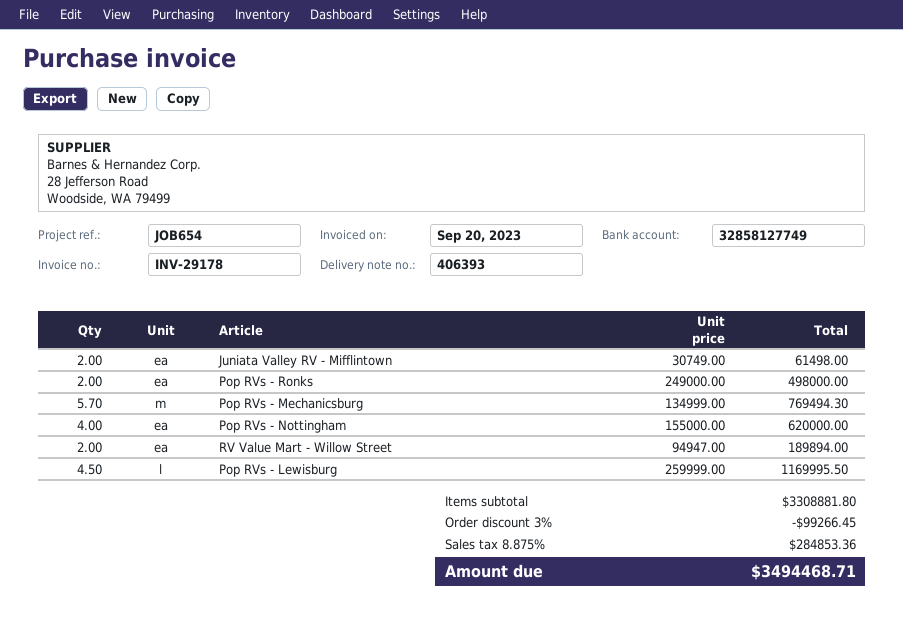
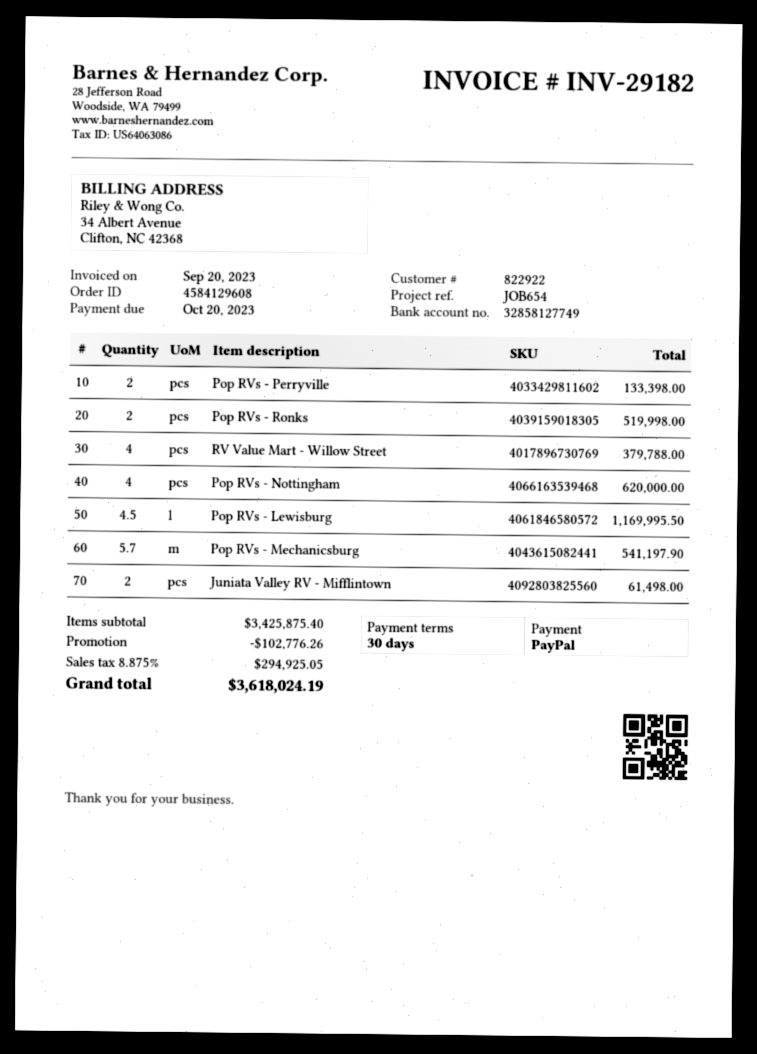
invoice number: INV-29178 -> INV-29182
Pop RVs - Ronks: 2 for 498000.00 -> 2 for 519998.00
Pop RVs - Mechanicsburg: 5.7 for 769494.30 -> 5.7 for 541197.90
RV Value Mart - Willow Street: 2 for 189894.00 -> 4 for 379788.00
Pop RVs - Perryville: none -> 2 for 133398.00
subtotal: 3308881.80 -> 3425875.40
discount: 99266.45 -> 102776.26
tax: 8.875% = 284853.36 -> 8.875% = 294925.05
total: 3494468.71 -> 3618024.19

